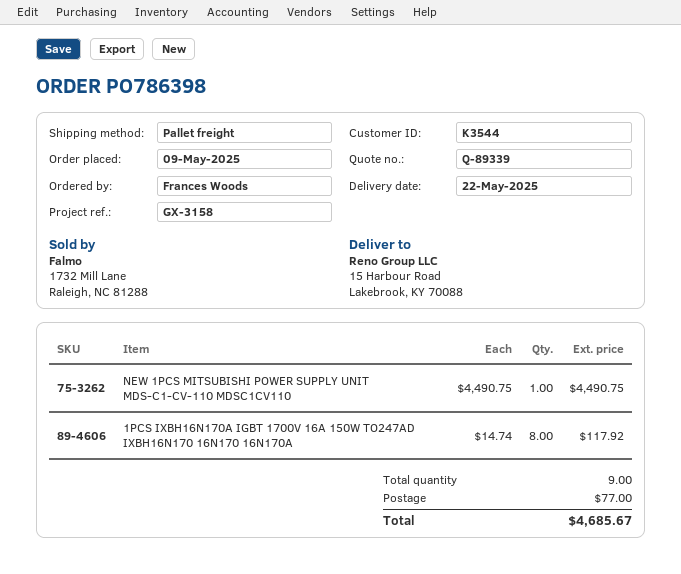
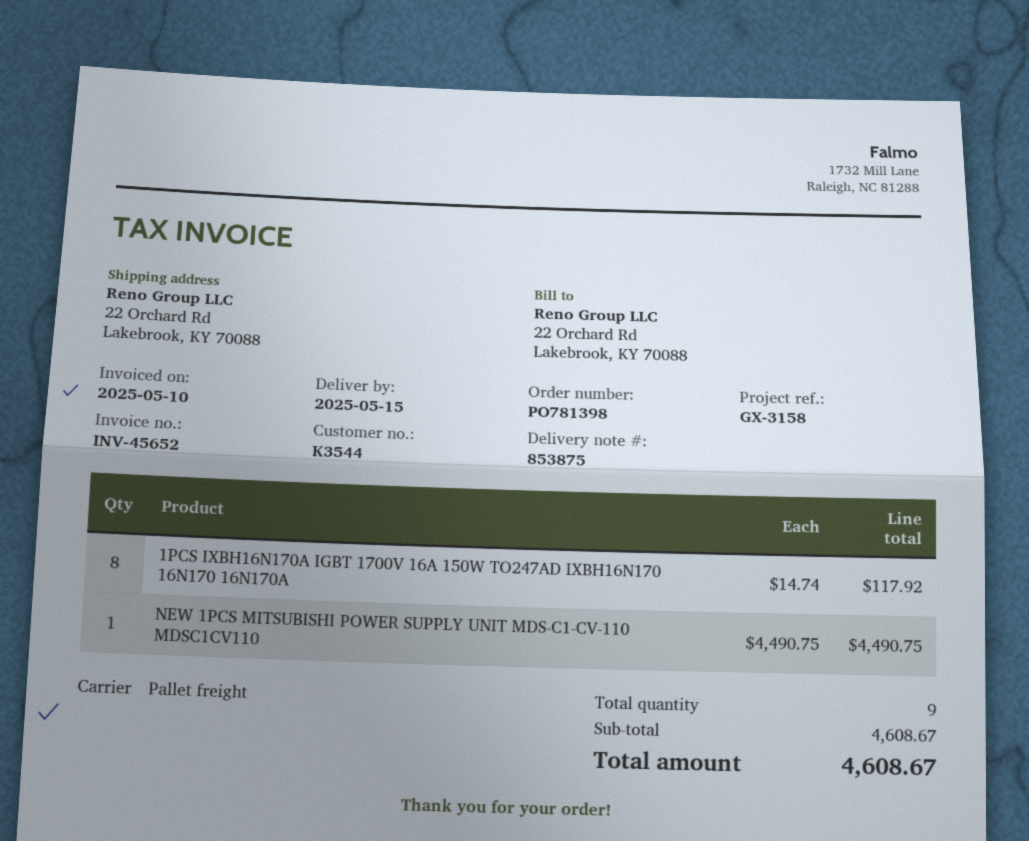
order number: PO786398 -> PO781398
delivery date: 2025-05-22 -> 2025-05-15
ship to: 15 Harbour Road, Lakebrook, KY 70088 -> 22 Orchard Rd, Lakebrook, KY 70088
shipping: 77.00 -> none
total: 4685.67 -> 4608.67

